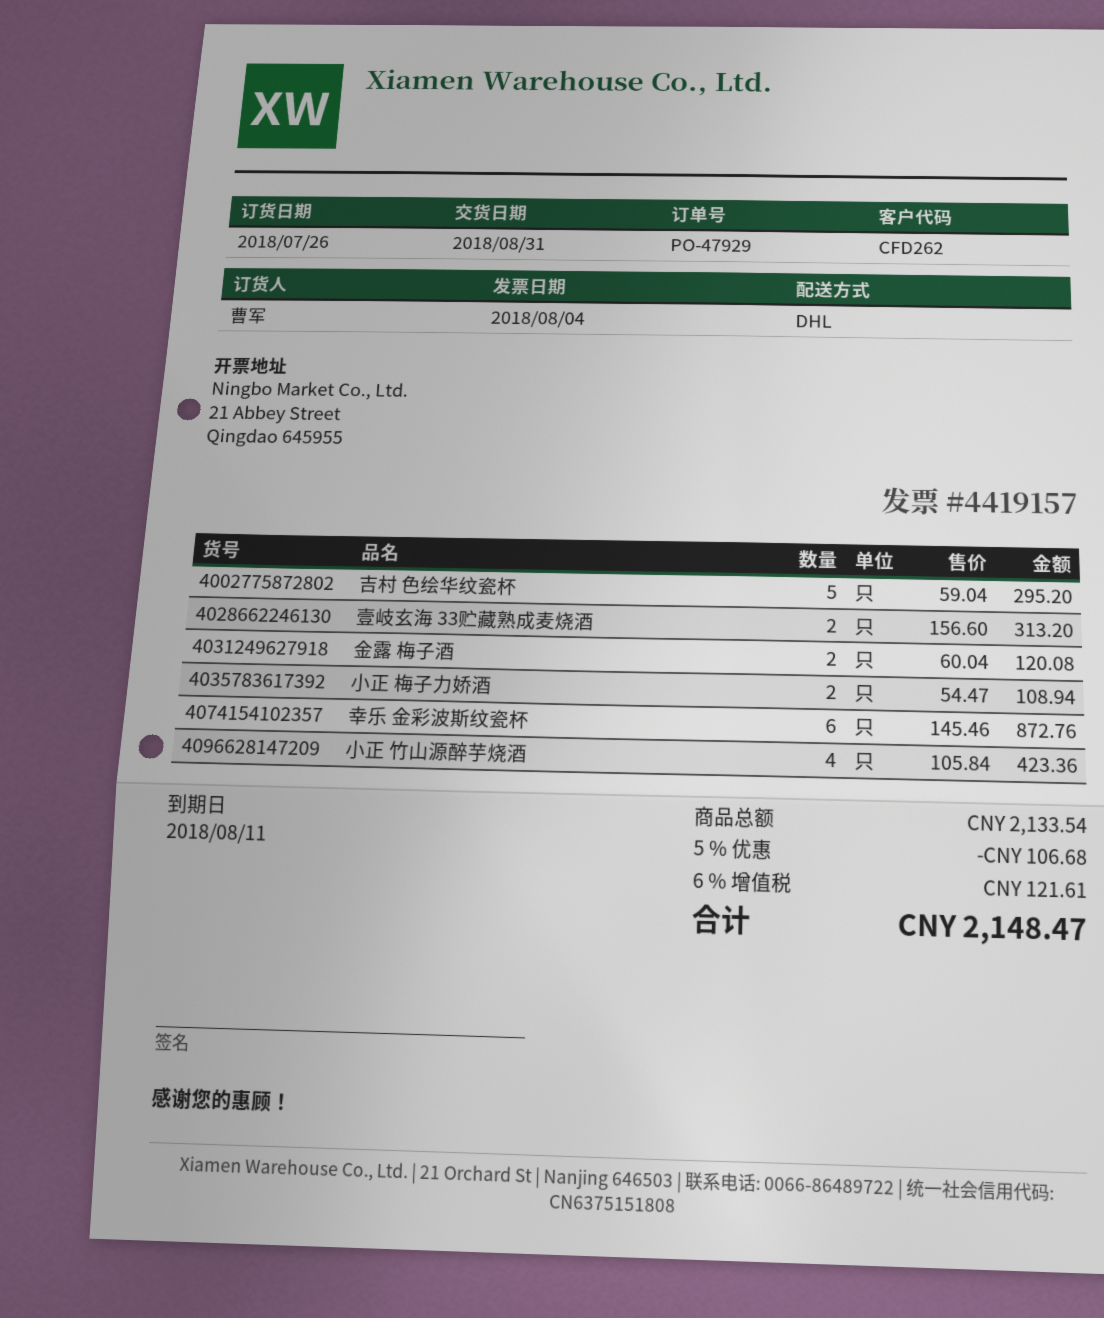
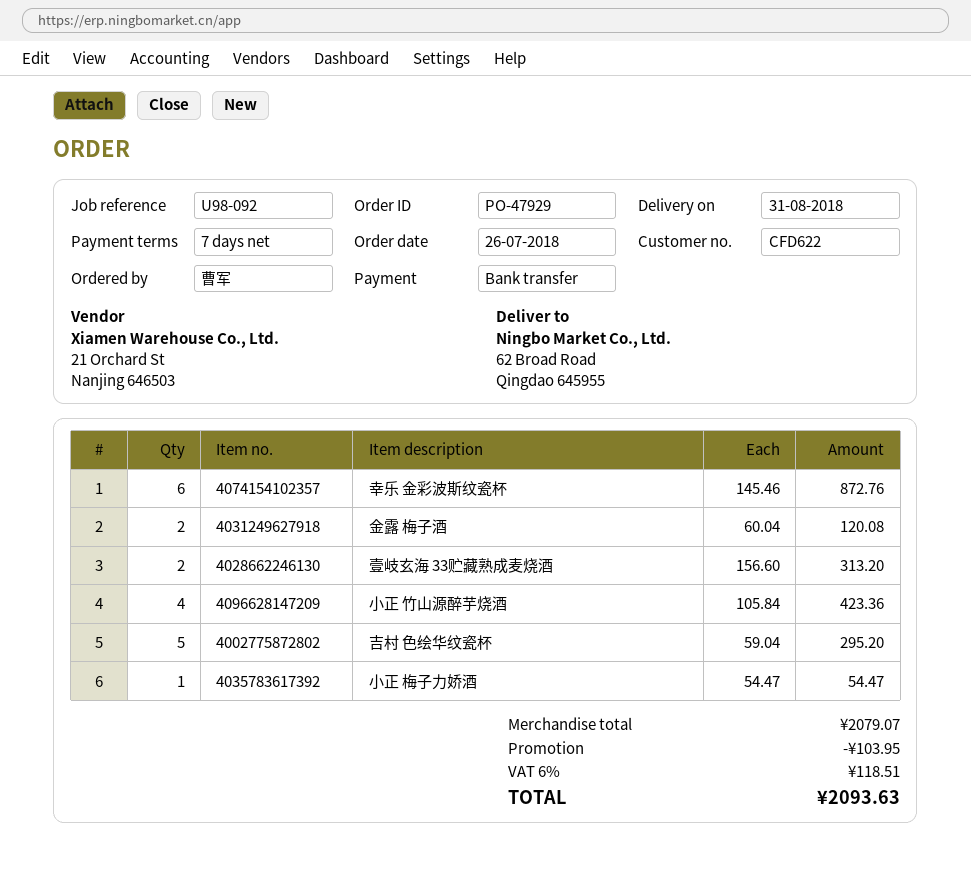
customer number: CFD262 -> CFD622
小正 梅子力娇酒: 2 x 54.47 = 108.94 -> 1 x 54.47 = 54.47
subtotal: 2133.54 -> 2079.07
discount: 106.68 -> 103.95
tax: 6% = 121.61 -> 6% = 118.51
total: 2148.47 -> 2093.63

